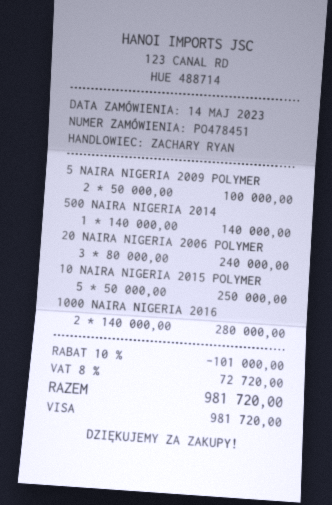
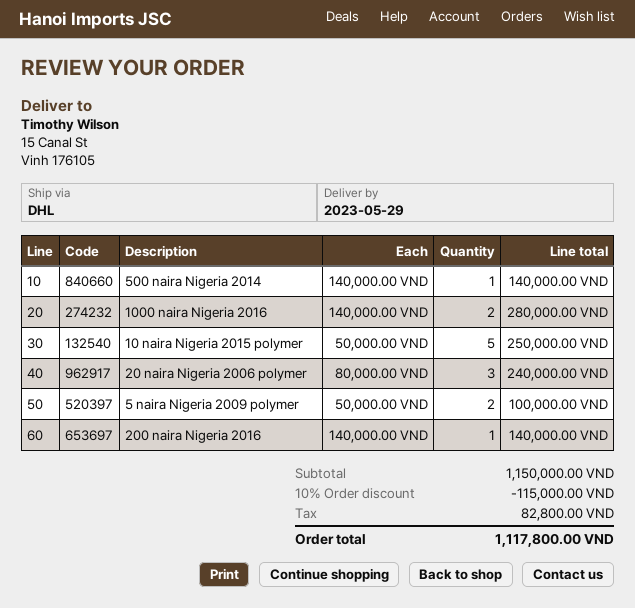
200 naira Nigeria 2016: none -> 1 x 140000.00 = 140000.00
discount: 10% = 101000.00 -> 10% = 115000.00
tax: 72720.00 -> 82800.00
total: 981720.00 -> 1117800.00

